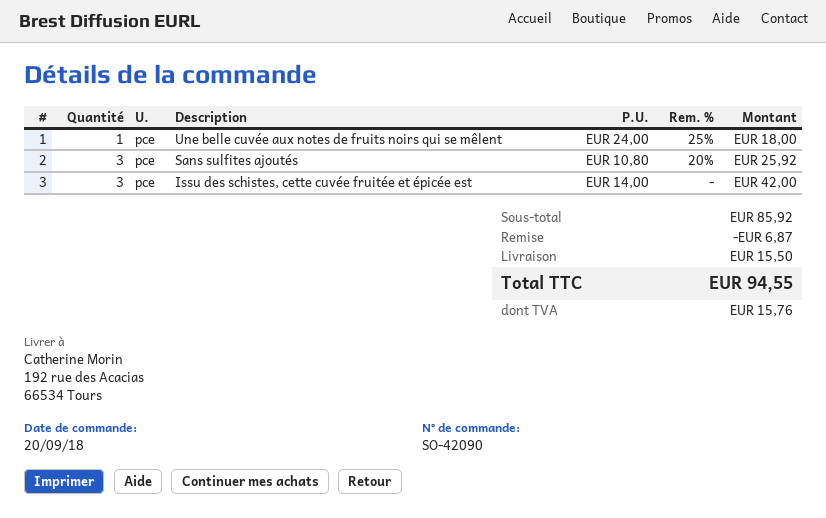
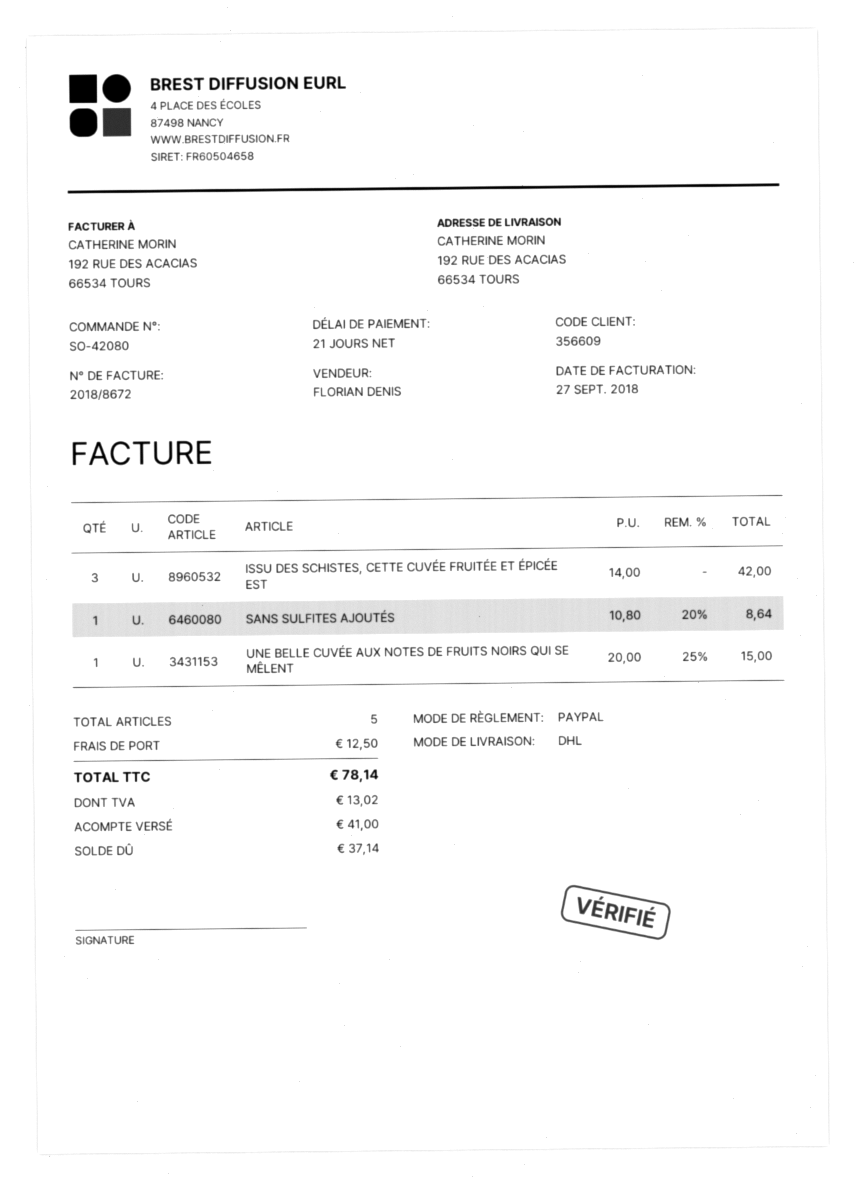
order number: SO-42090 -> SO-42080
Une belle cuvée aux notes de fruits noirs qui se mêlent: 1 x 24.00 - 25% = 18.00 -> 1 x 20.00 - 25% = 15.00
Sans sulfites ajoutés: 3 x 10.80 - 20% = 25.92 -> 1 x 10.80 - 20% = 8.64
discount: 6.87 -> none
shipping: 15.50 -> 12.50
tax: 15.76 -> 13.02
total: 94.55 -> 78.14

